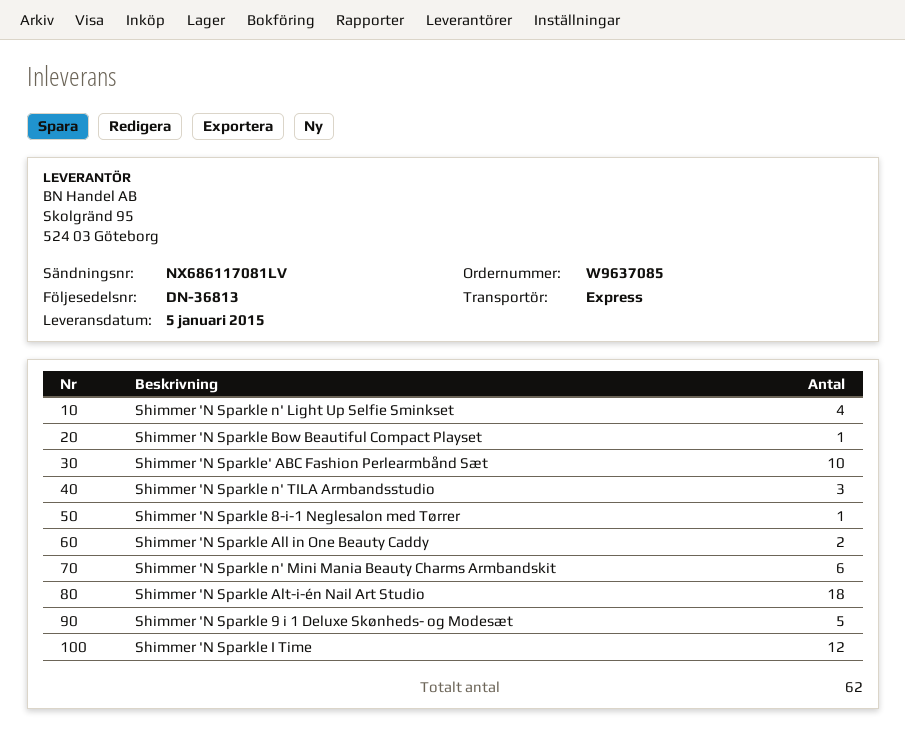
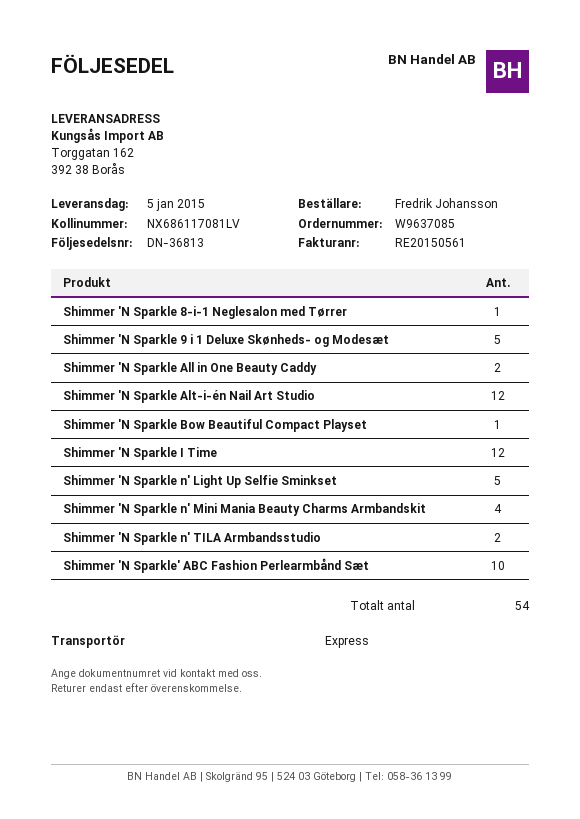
Shimmer 'N Sparkle n' Light Up Selfie Sminkset: 4 -> 5
Shimmer 'N Sparkle n' TILA Armbandsstudio: 3 -> 2
Shimmer 'N Sparkle n' Mini Mania Beauty Charms Armbandskit: 6 -> 4
Shimmer 'N Sparkle Alt-i-én Nail Art Studio: 18 -> 12
total quantity: 62 -> 54

